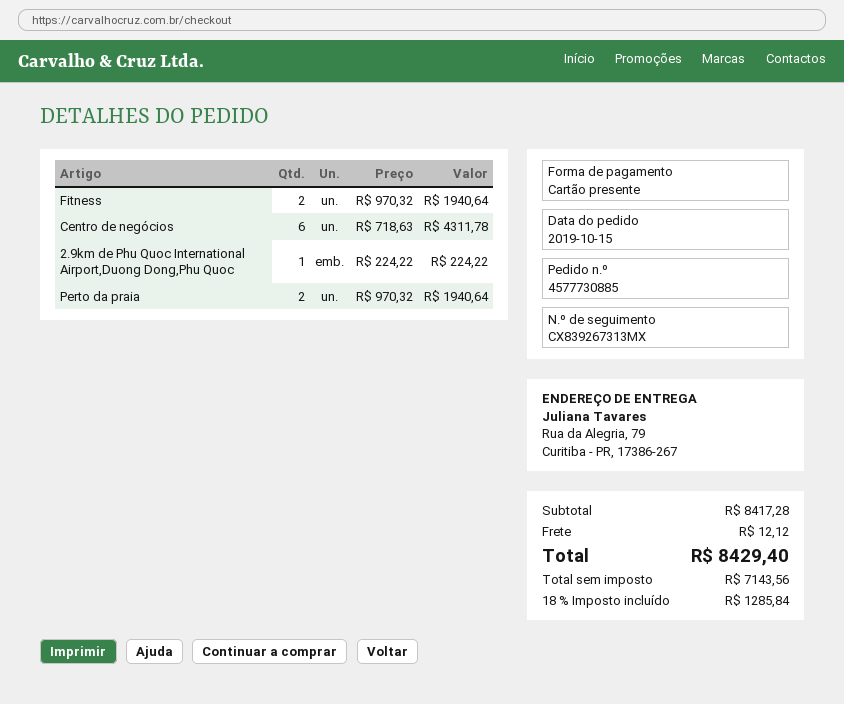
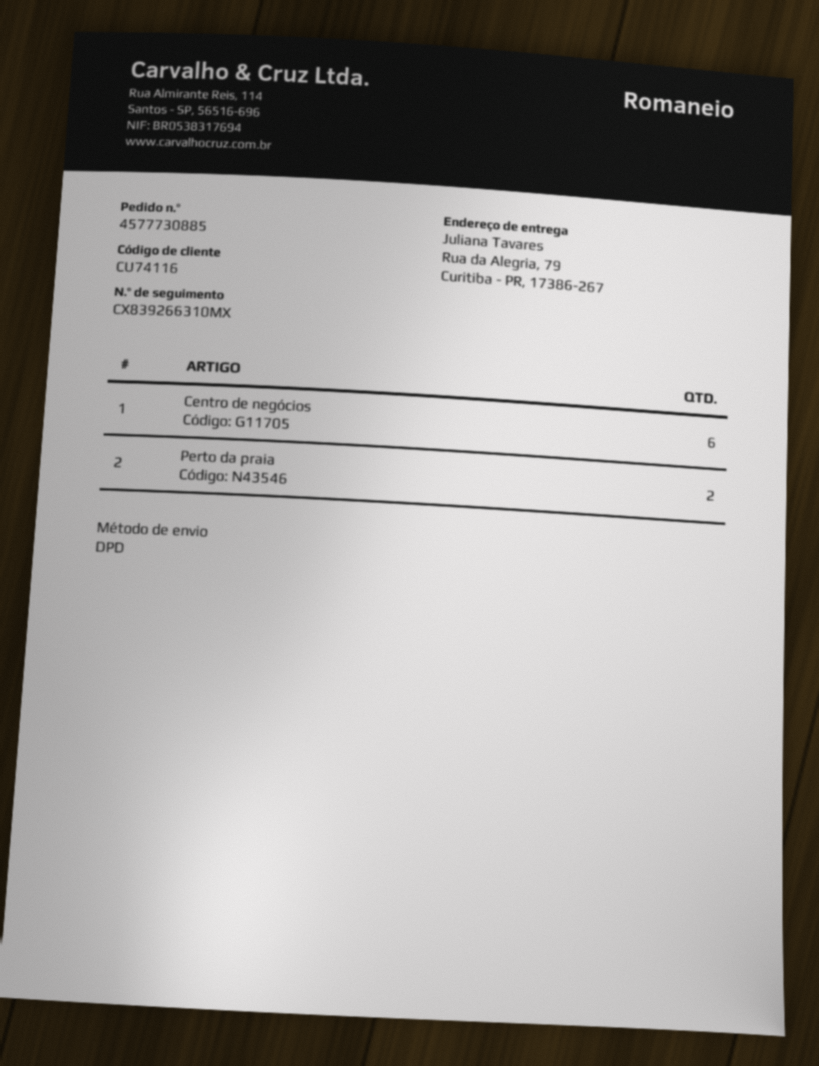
tracking number: CX839267313MX -> CX839266310MX
Fitness: 2 -> none
2.9km de Phu Quoc International Airport,Duong Dong,Phu Quoc: 1 -> none

